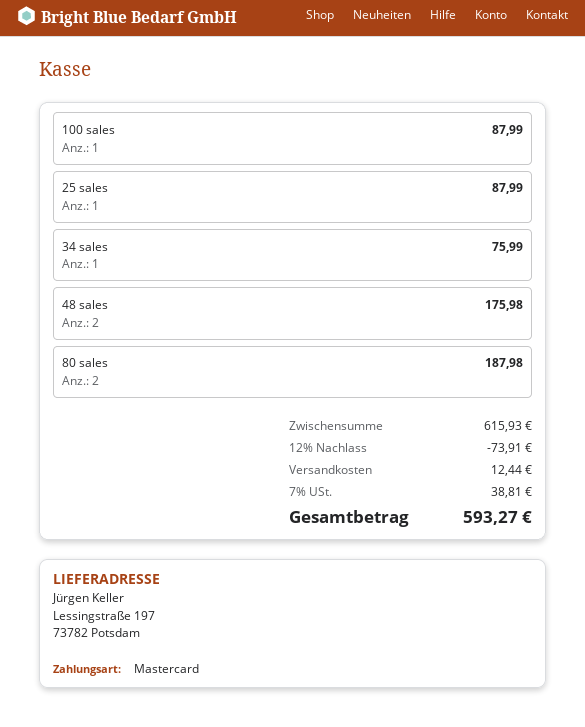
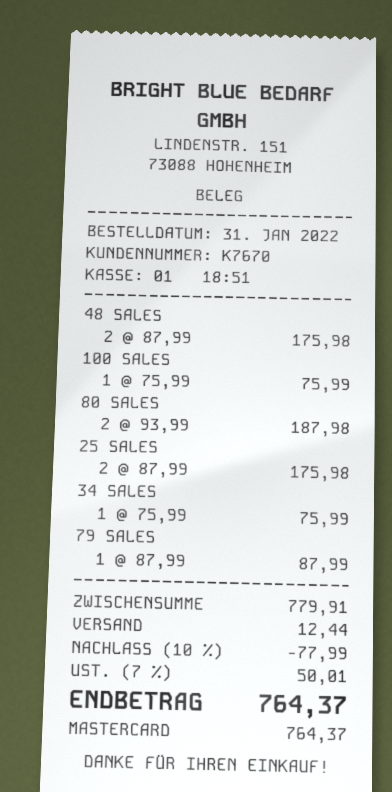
100 sales: 1 for 87.99 -> 1 for 75.99
25 sales: 1 for 87.99 -> 2 for 175.98
79 SALES: none -> 1 for 87.99
subtotal: 615.93 -> 779.91
discount: 12% = 73.91 -> 10% = 77.99
tax: 7% = 38.81 -> 7% = 50.01
total: 593.27 -> 764.37

